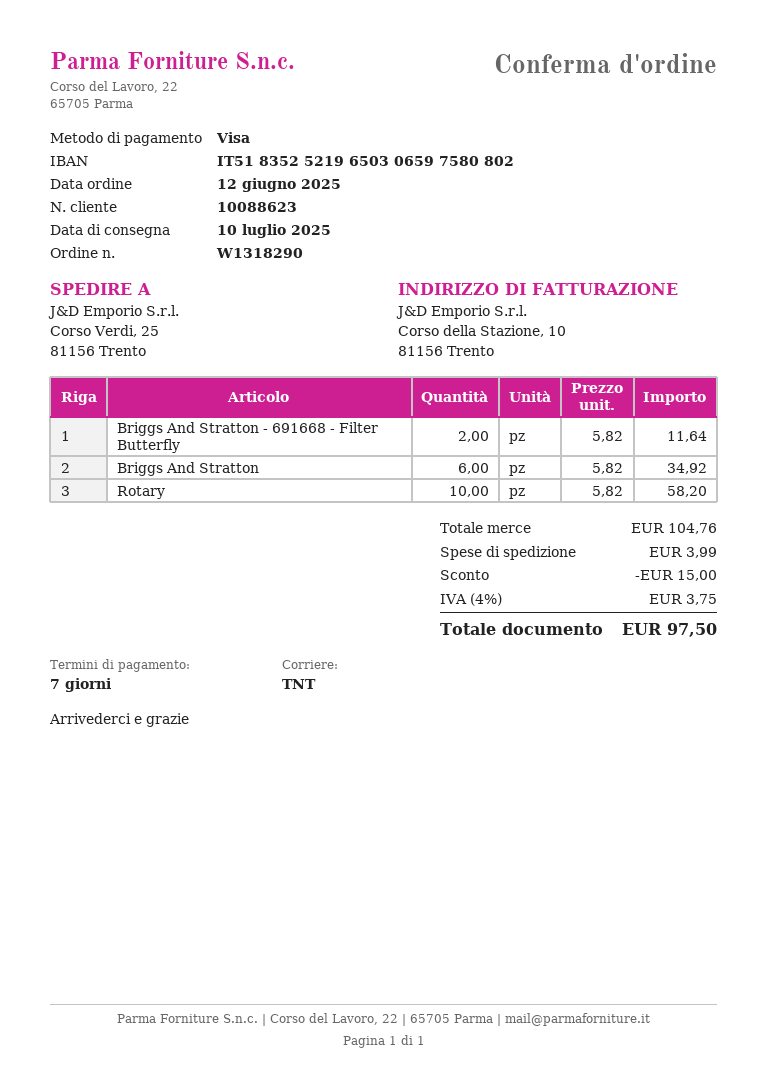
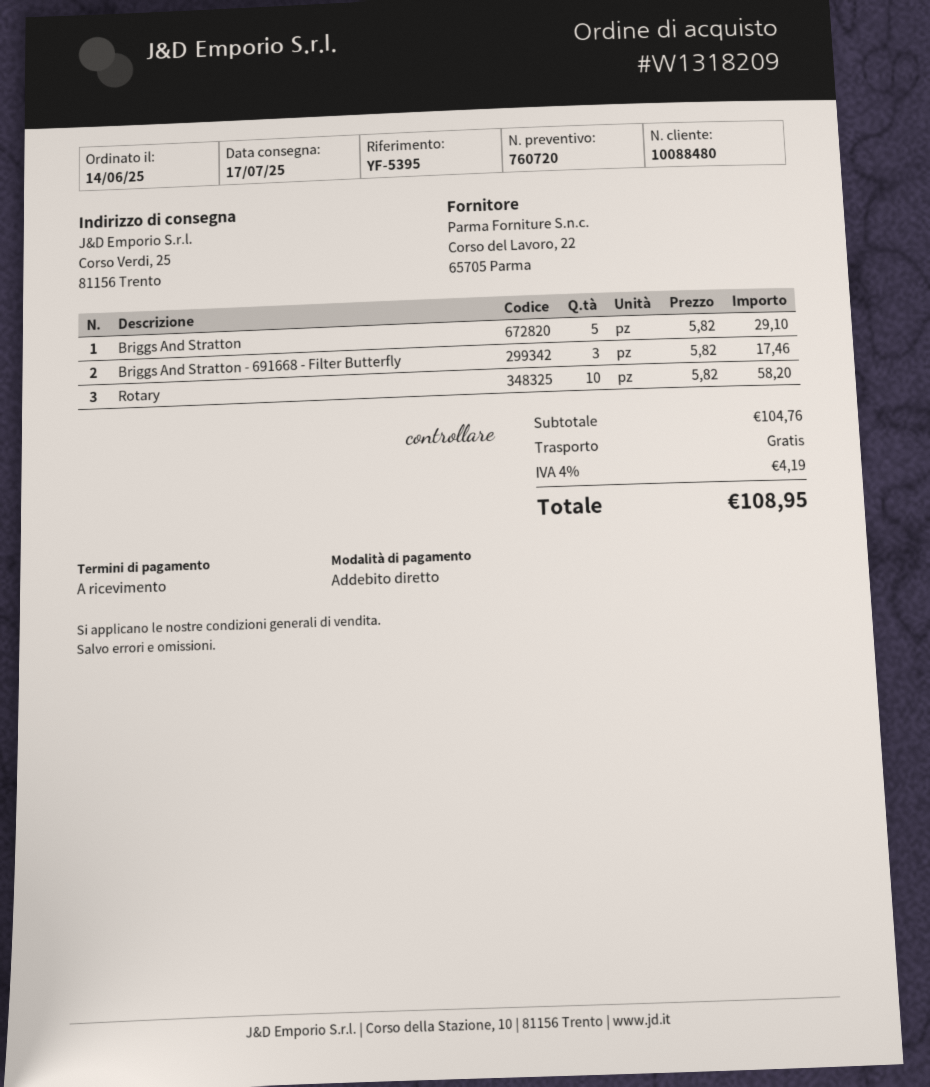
order number: W1318290 -> W1318209
order date: 2025-06-12 -> 2025-06-14
delivery date: 2025-07-10 -> 2025-07-17
payment terms: 7 days -> on receipt
customer number: 10088623 -> 10088480
payment method: Visa -> direct debit
Briggs And Stratton - 691668 - Filter Butterfly: 2 x 5.82 = 11.64 -> 3 x 5.82 = 17.46
Briggs And Stratton: 6 x 5.82 = 34.92 -> 5 x 5.82 = 29.10
discount: 15.00 -> none
shipping: 3.99 -> 0.00
tax: 4% = 3.75 -> 4% = 4.19
total: 97.50 -> 108.95

